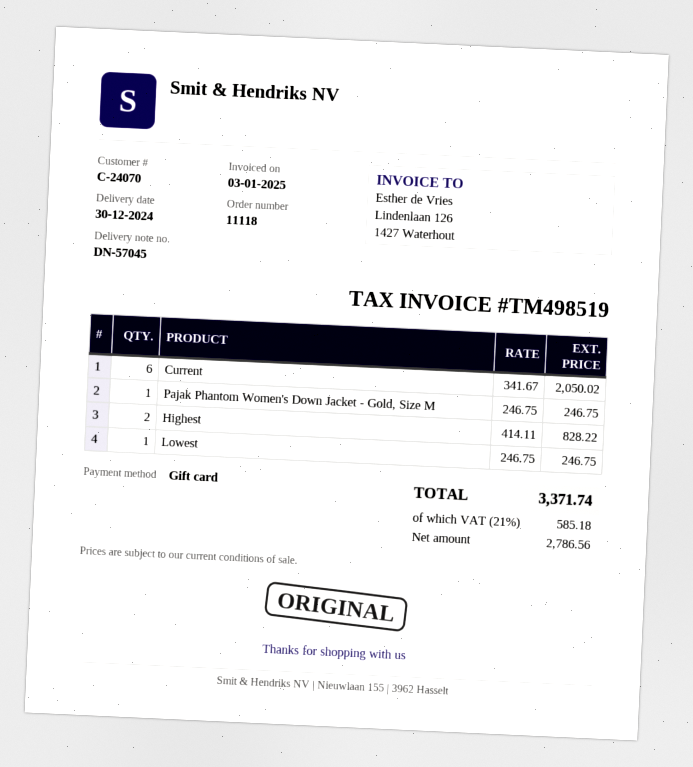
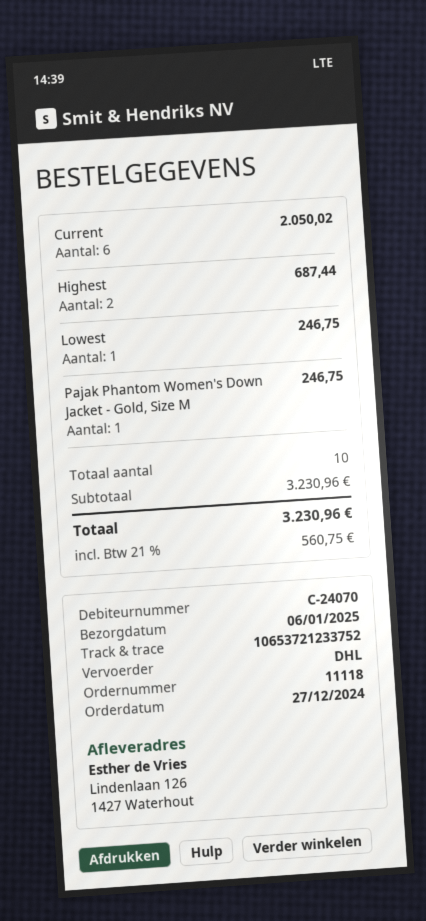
delivery date: 2024-12-30 -> 2025-01-06
Highest: 2 for 828.22 -> 2 for 687.44
tax: 21% = 585.18 -> 21% = 560.75
total: 3371.74 -> 3230.96

